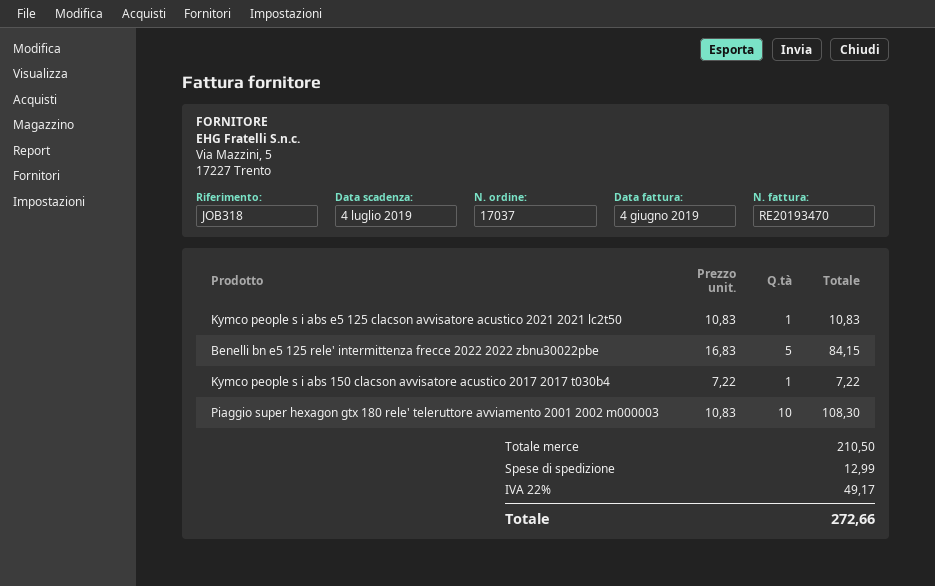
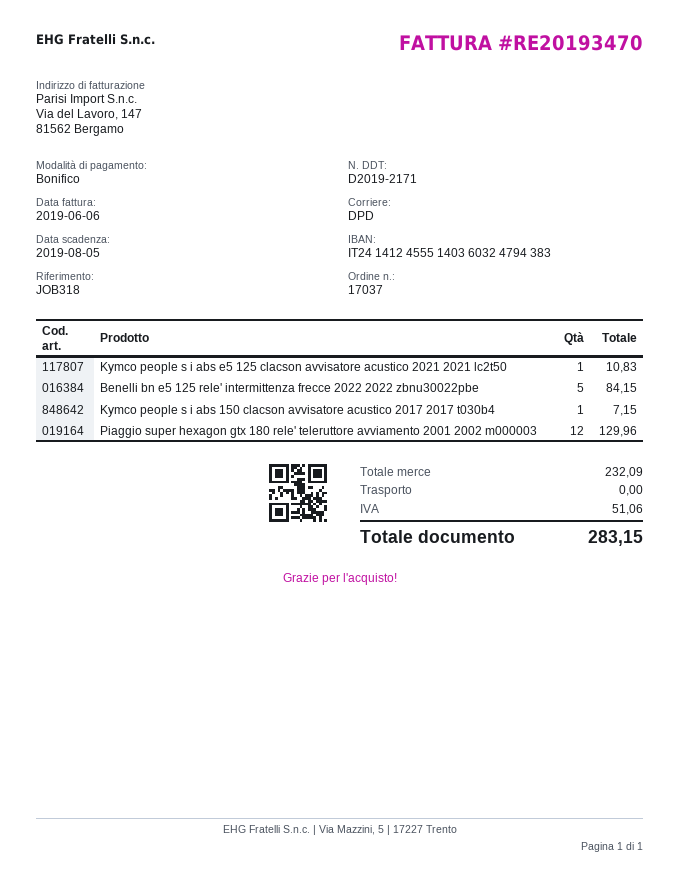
invoice date: 2019-06-04 -> 2019-06-06
due date: 2019-07-04 -> 2019-08-05
Kymco people s i abs 150 clacson avvisatore acustico 2017 2017 t030b4: 1 for 7.22 -> 1 for 7.15
Piaggio super hexagon gtx 180 rele' teleruttore avviamento 2001 2002 m000003: 10 for 108.30 -> 12 for 129.96
subtotal: 210.50 -> 232.09
shipping: 12.99 -> 0.00
tax: 49.17 -> 51.06
total: 272.66 -> 283.15

